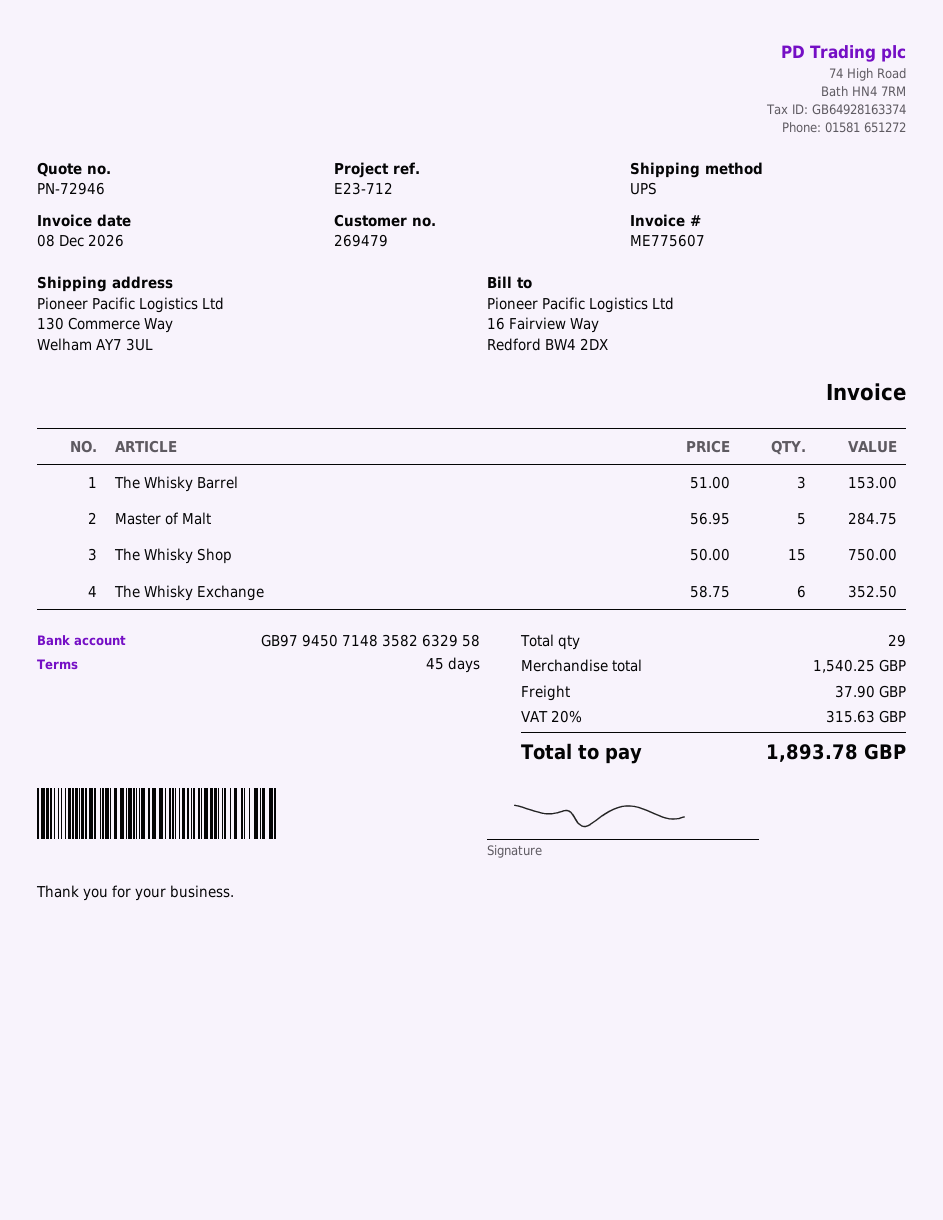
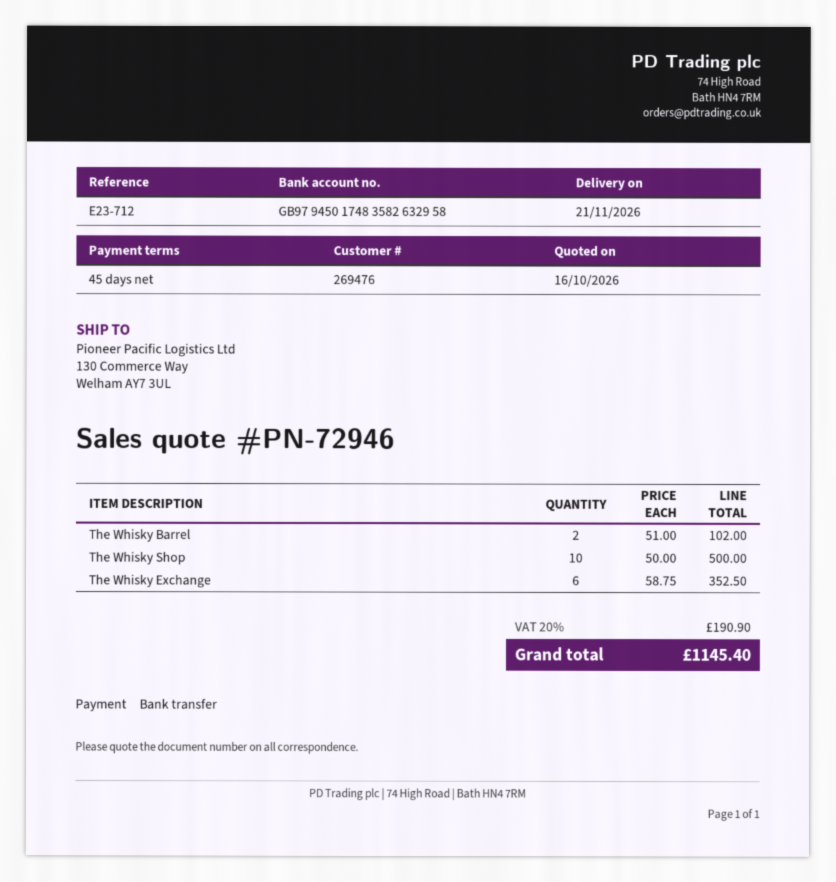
customer number: 269479 -> 269476
bank account: GB97945071483582632958 -> GB97945017483582632958
The Whisky Barrel: 3 x 51.00 = 153.00 -> 2 x 51.00 = 102.00
Master of Malt: 5 x 56.95 = 284.75 -> none
The Whisky Shop: 15 x 50.00 = 750.00 -> 10 x 50.00 = 500.00
shipping: 37.90 -> none
tax: 20% = 315.63 -> 20% = 190.90
total: 1893.78 -> 1145.40

